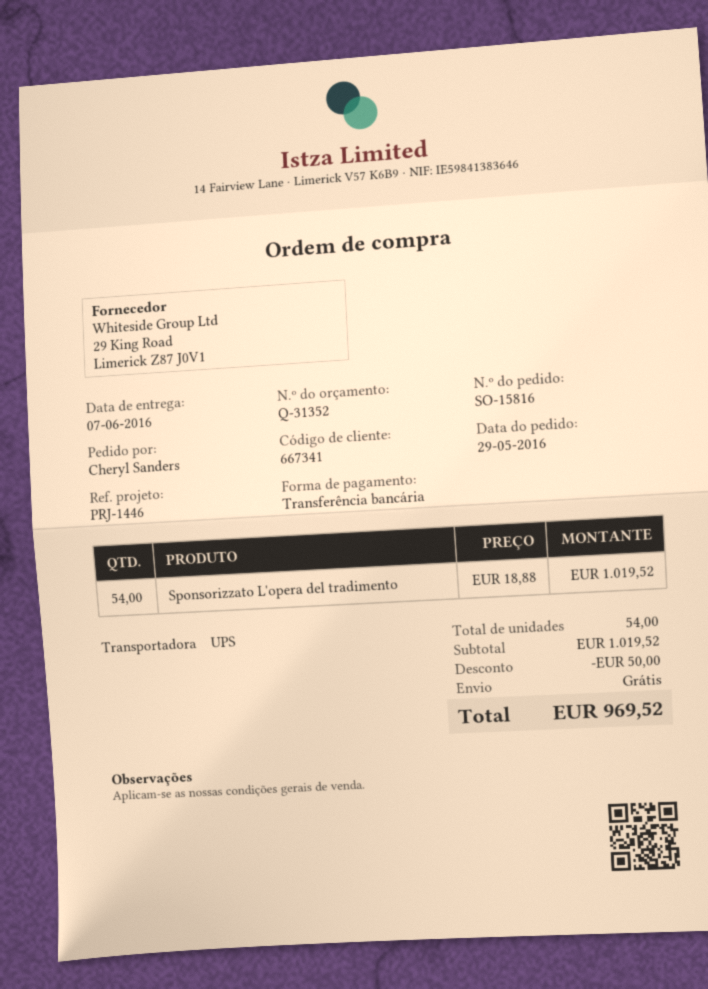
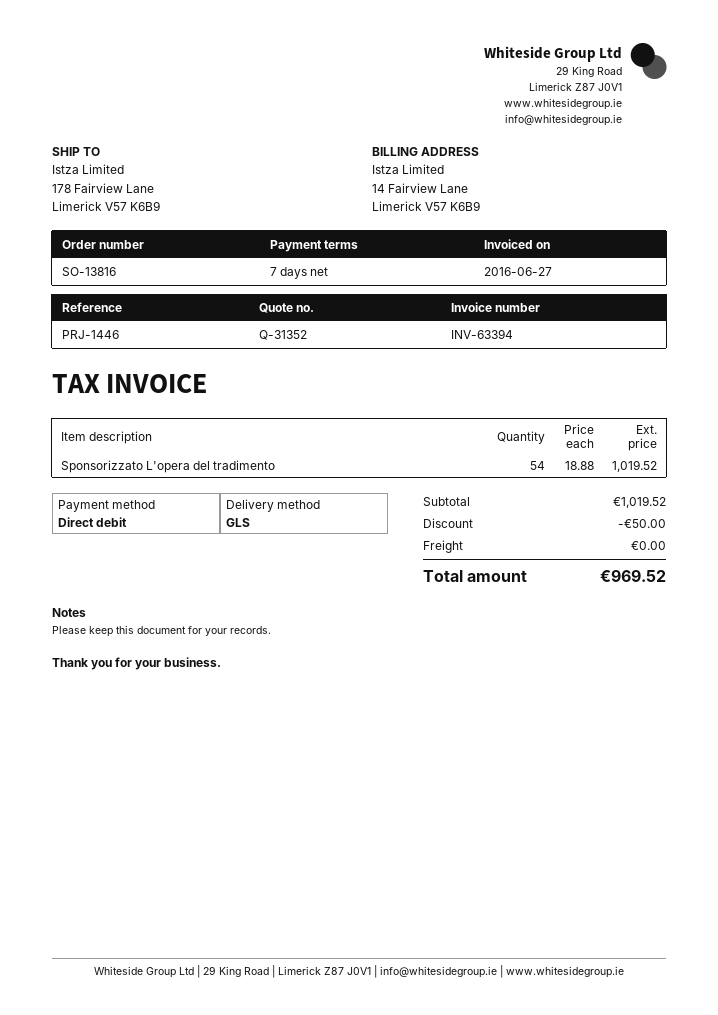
order number: SO-15816 -> SO-13816
payment method: bank transfer -> direct debit
shipping method: UPS -> GLS

